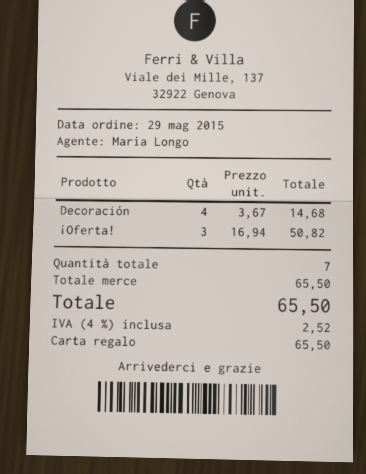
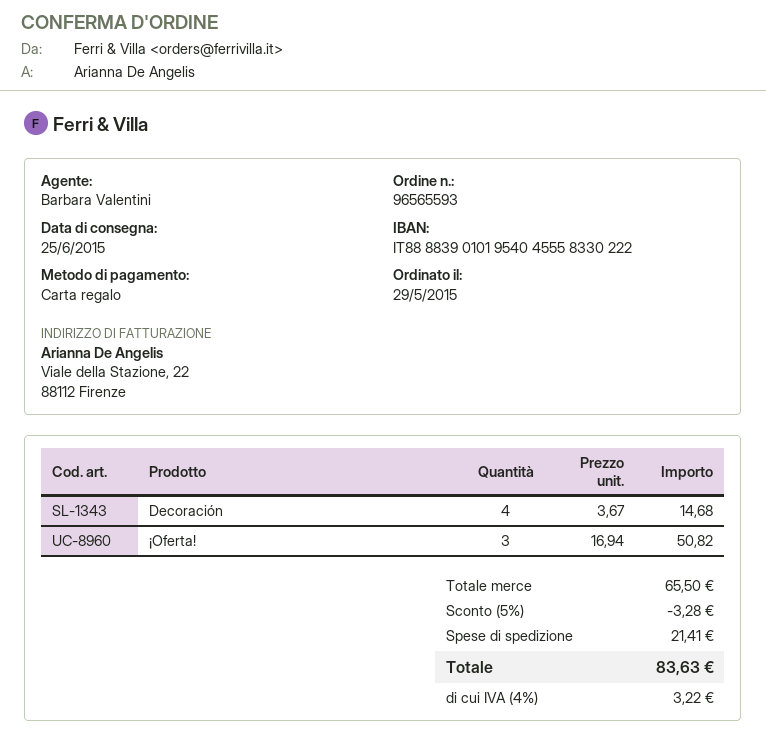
sales rep: Maria Longo -> Barbara Valentini
discount: none -> 5% = 3.28
shipping: none -> 21.41
tax: 4% = 2.52 -> 4% = 3.22
total: 65.50 -> 83.63

